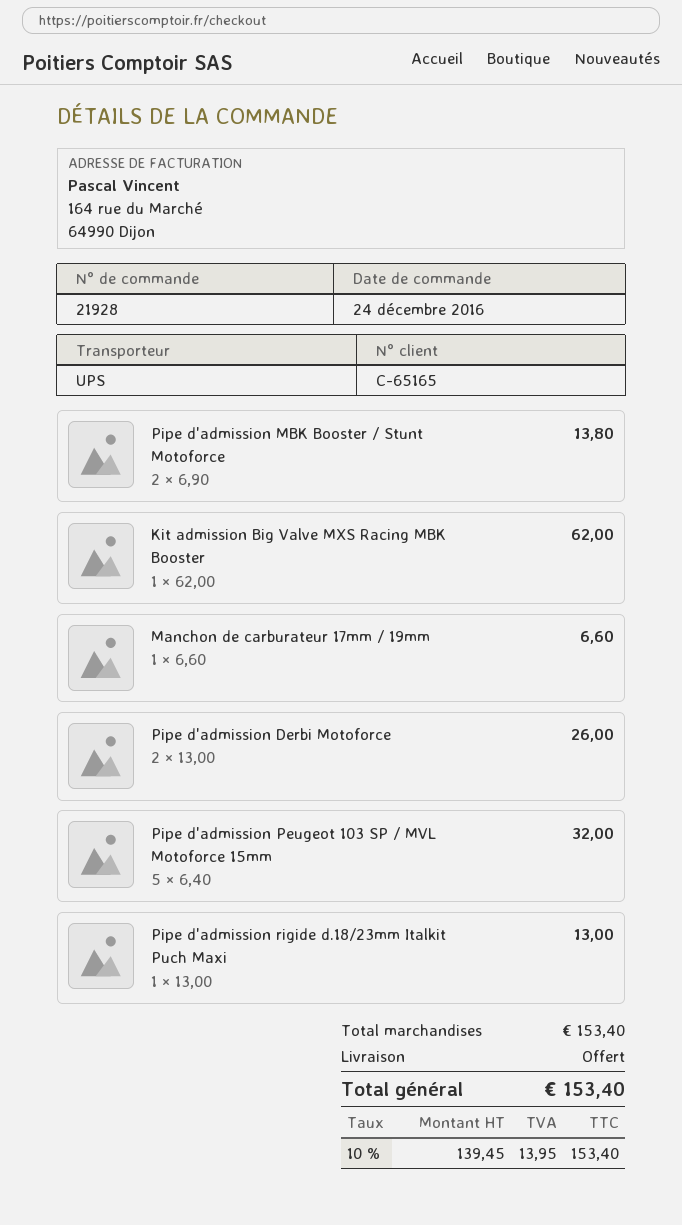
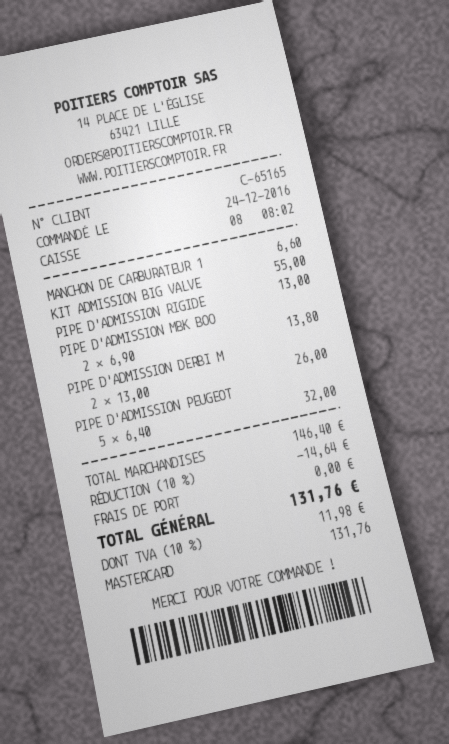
Kit admission Big Valve MXS Racing MBK Booster: 1 x 62.00 = 62.00 -> 1 x 55.00 = 55.00
subtotal: 153.40 -> 146.40
discount: none -> 10% = 14.64
tax: 10% = 13.95 -> 10% = 11.98
total: 153.40 -> 131.76

